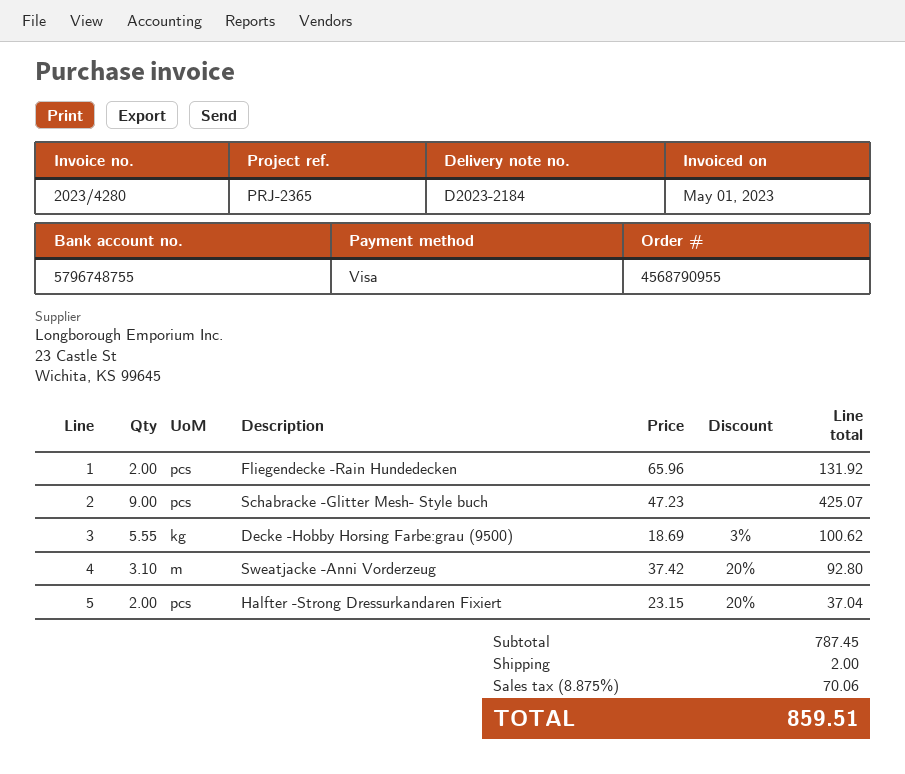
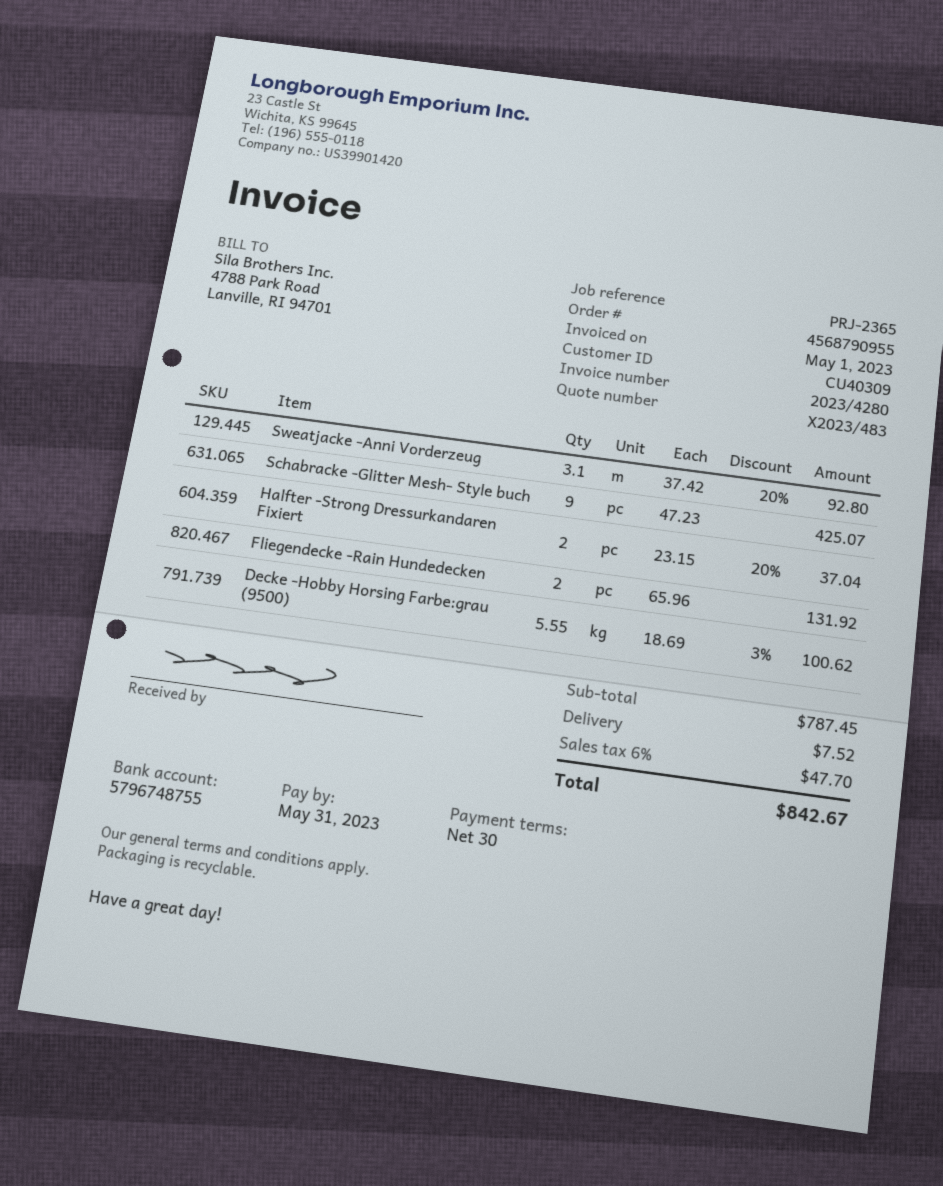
shipping: 2.00 -> 7.52
tax: 8.875% = 70.06 -> 6% = 47.70
total: 859.51 -> 842.67

